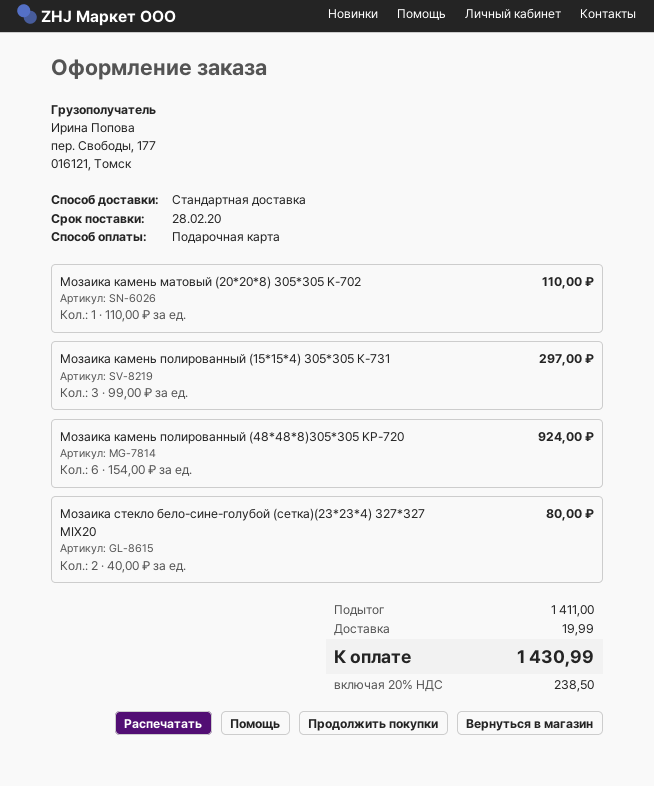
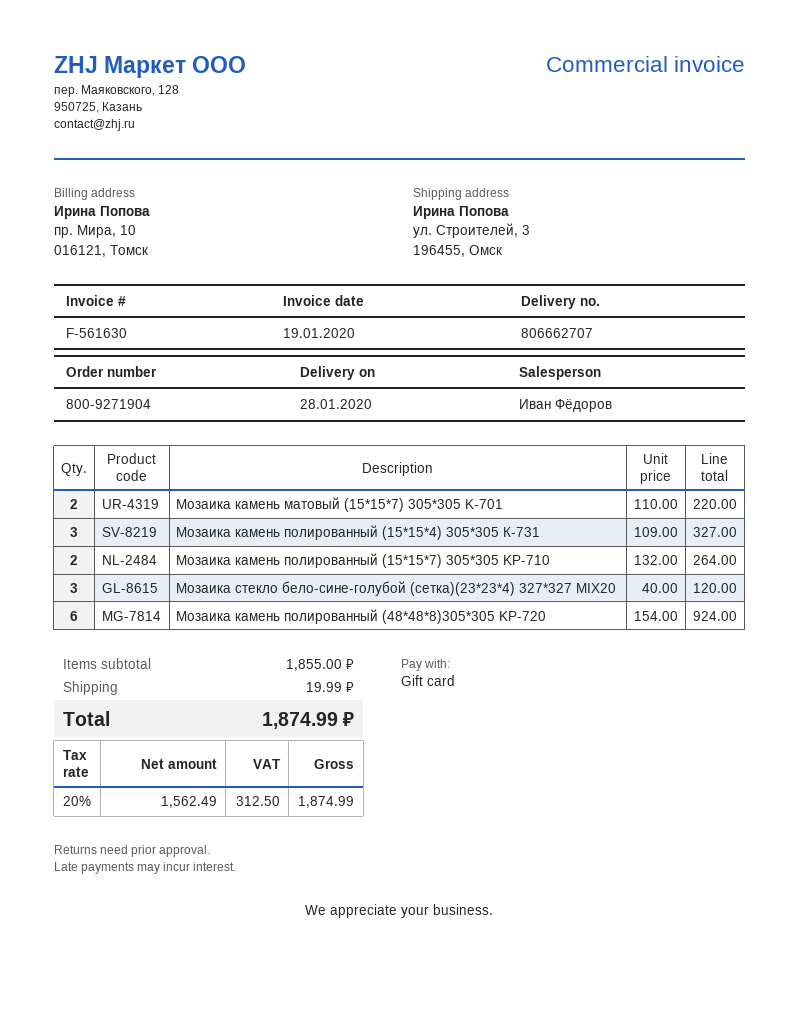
delivery date: 2020-02-28 -> 2020-01-28
ship to: пер. Свободы, 177, 016121, Томск -> ул. Строителей, 3, 196455, Омск
Мозаика камень матовый (20*20*8) 305*305 K-702: 1 x 110.00 = 110.00 -> none
Мозаика камень полированный (15*15*4) 305*305 К-731: 3 x 99.00 = 297.00 -> 3 x 109.00 = 327.00
Мозаика стекло бело-сине-голубой (сетка)(23*23*4) 327*327 MIX20: 2 x 40.00 = 80.00 -> 3 x 40.00 = 120.00
Мозаика камень матовый (15*15*7) 305*305 K-701: none -> 2 x 110.00 = 220.00
Мозаика камень полированный (15*15*7) 305*305 KP-710: none -> 2 x 132.00 = 264.00
subtotal: 1411.00 -> 1855.00
tax: 20% = 238.50 -> 20% = 312.50
total: 1430.99 -> 1874.99

